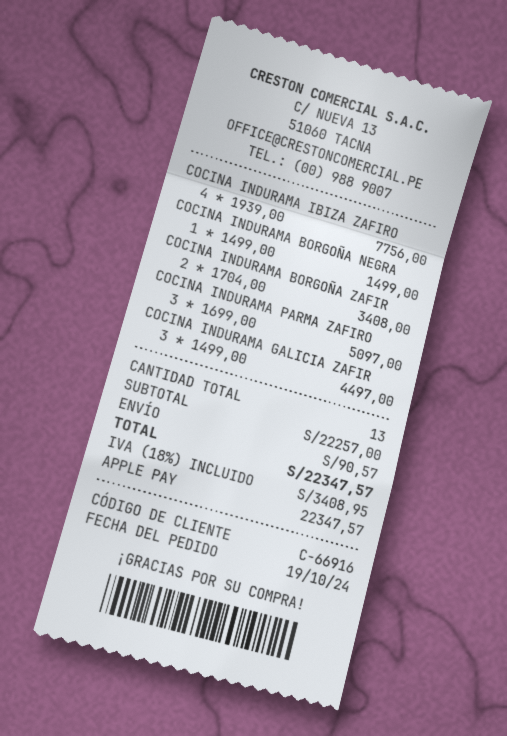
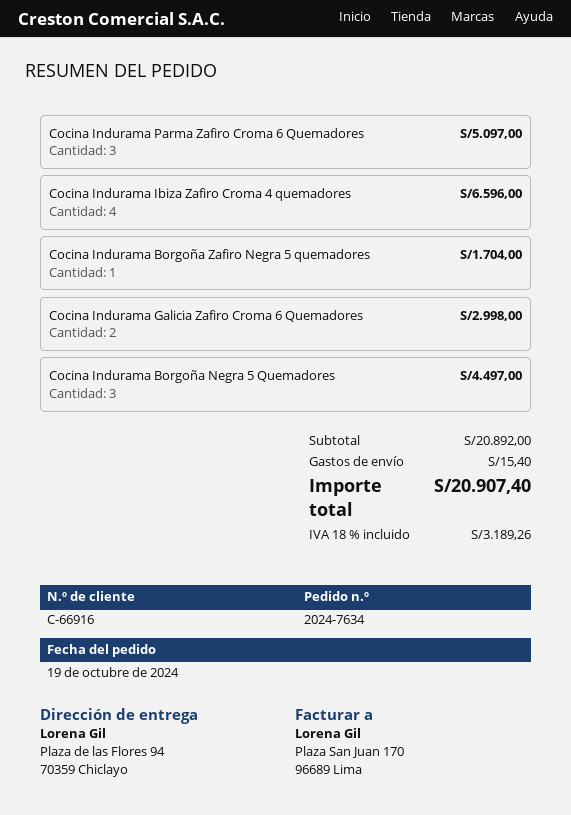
COCINA INDURAMA IBIZA ZAFIRO: 4 for 7756.00 -> 4 for 6596.00
COCINA INDURAMA BORGOÑA NEGRA: 1 for 1499.00 -> 3 for 4497.00
COCINA INDURAMA BORGOÑA ZAFIR: 2 for 3408.00 -> 1 for 1704.00
COCINA INDURAMA GALICIA ZAFIR: 3 for 4497.00 -> 2 for 2998.00
subtotal: 22257.00 -> 20892.00
shipping: 90.57 -> 15.40
tax: 18% = 3408.95 -> 18% = 3189.26
total: 22347.57 -> 20907.40

